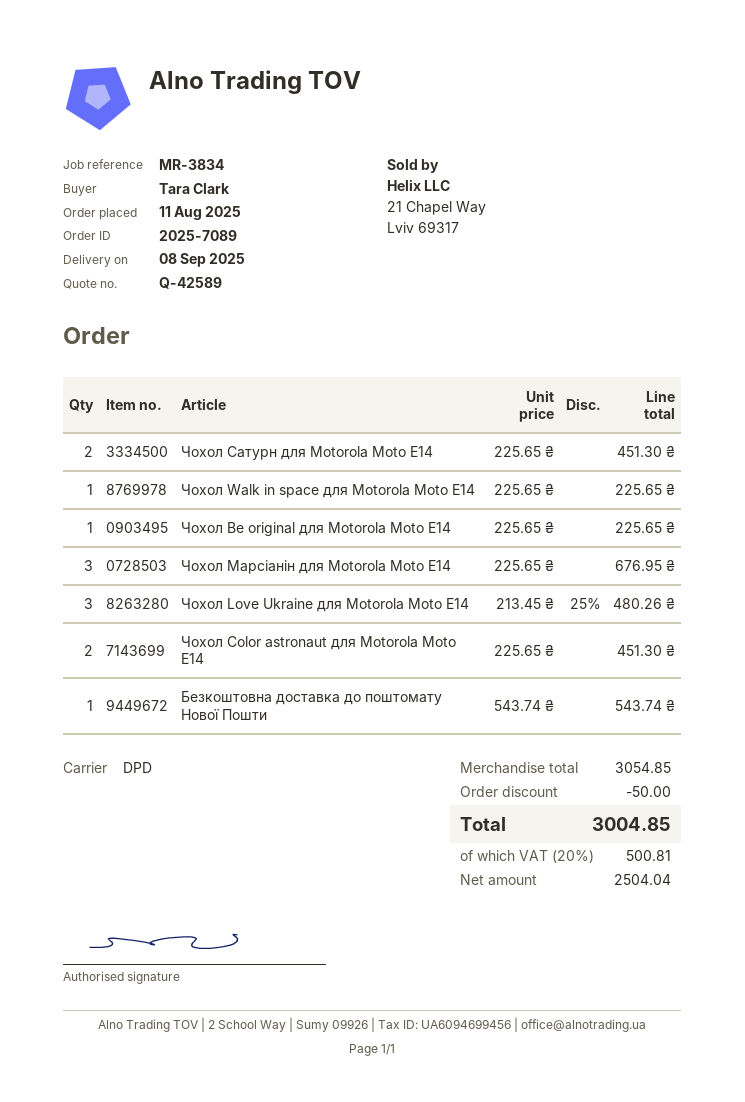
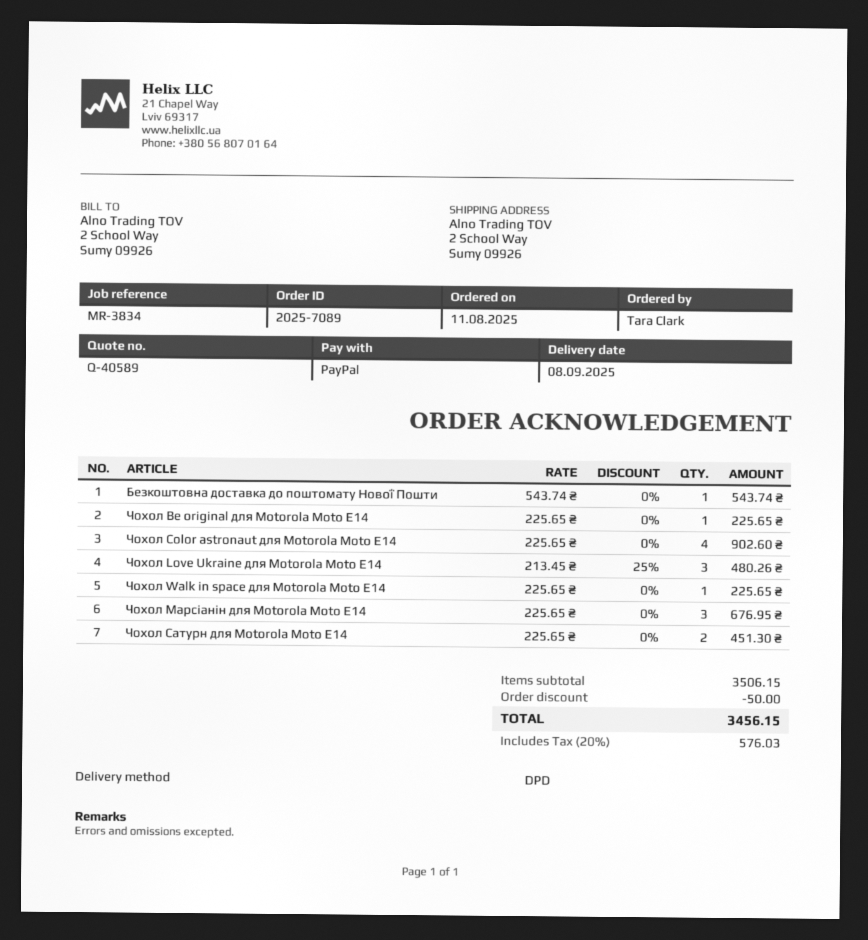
quote number: Q-42589 -> Q-40589
Чохол Color astronaut для Motorola Moto E14: 2 x 225.65 = 451.30 -> 4 x 225.65 = 902.60
subtotal: 3054.85 -> 3506.15
tax: 20% = 500.81 -> 20% = 576.03
total: 3004.85 -> 3456.15

